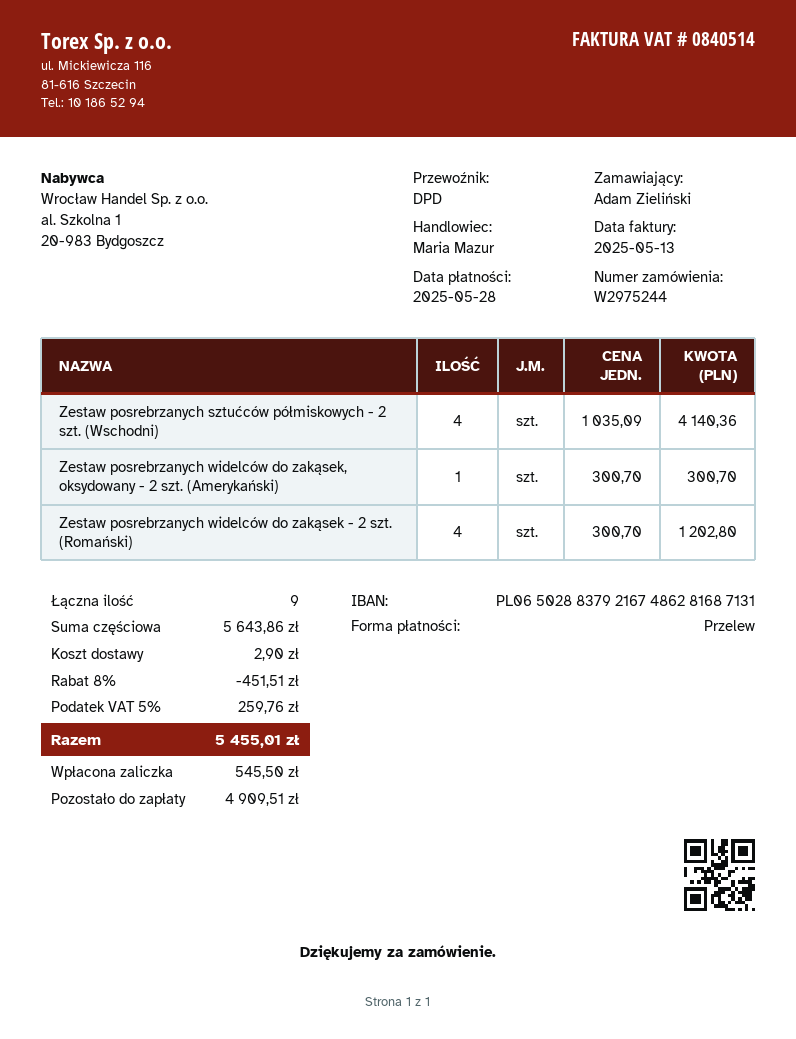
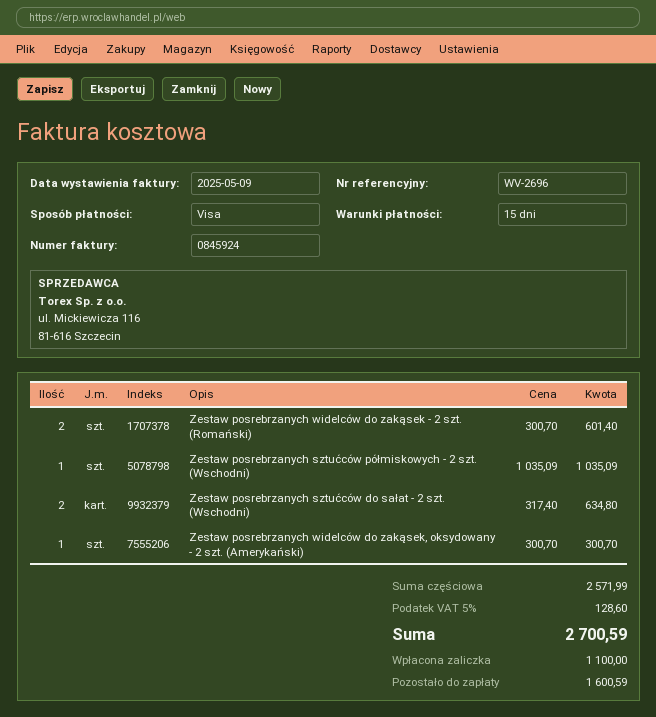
invoice number: 0840514 -> 0845924
invoice date: 2025-05-13 -> 2025-05-09
payment method: bank transfer -> Visa
Zestaw posrebrzanych sztućców półmiskowych - 2 szt. (Wschodni): 4 x 1035.09 = 4140.36 -> 1 x 1035.09 = 1035.09
Zestaw posrebrzanych widelców do zakąsek - 2 szt. (Romański): 4 x 300.70 = 1202.80 -> 2 x 300.70 = 601.40
Zestaw posrebrzanych sztućców do sałat - 2 szt. (Wschodni): none -> 2 x 317.40 = 634.80
subtotal: 5643.86 -> 2571.99
discount: 8% = 451.51 -> none
shipping: 2.90 -> none
tax: 5% = 259.76 -> 5% = 128.60
total: 5455.01 -> 2700.59
deposit: 545.50 -> 1100.00
balance: 4909.51 -> 1600.59

